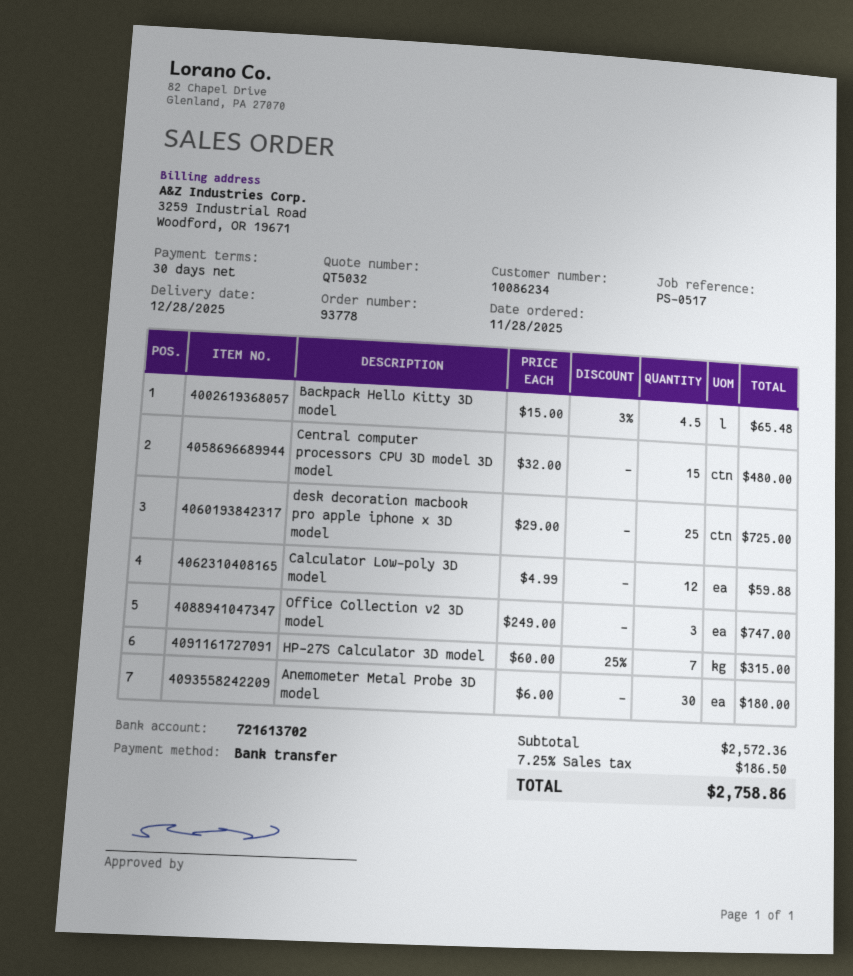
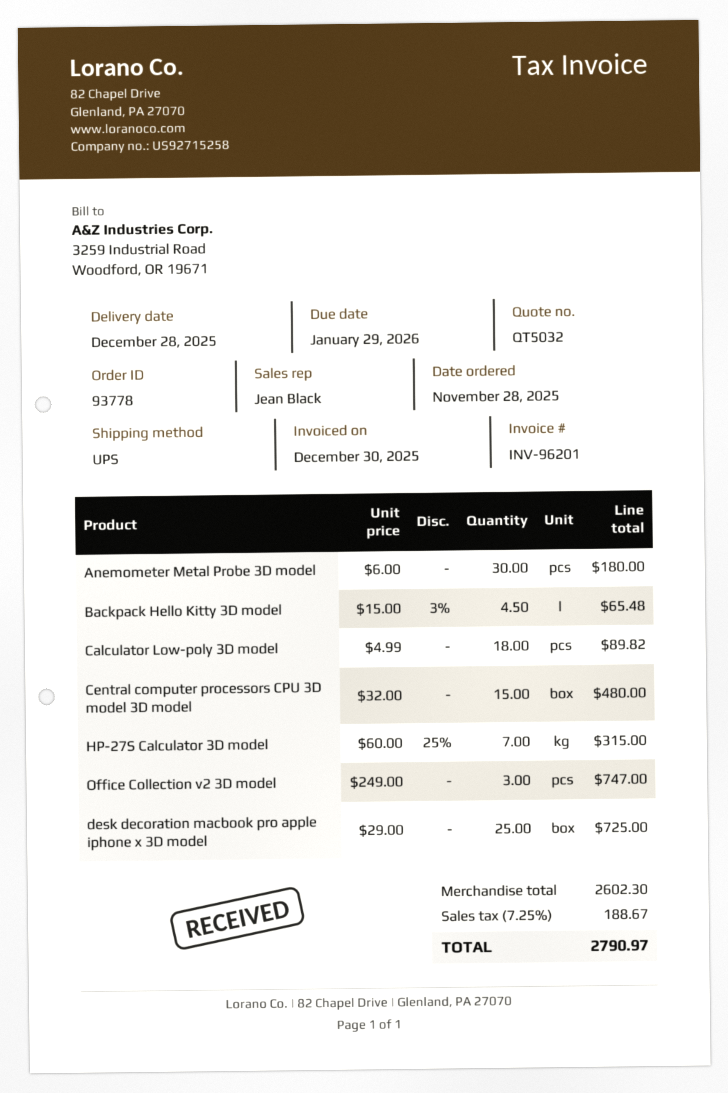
Calculator Low-poly 3D model: 12 x 4.99 = 59.88 -> 18 x 4.99 = 89.82
subtotal: 2572.36 -> 2602.30
tax: 7.25% = 186.50 -> 7.25% = 188.67
total: 2758.86 -> 2790.97

